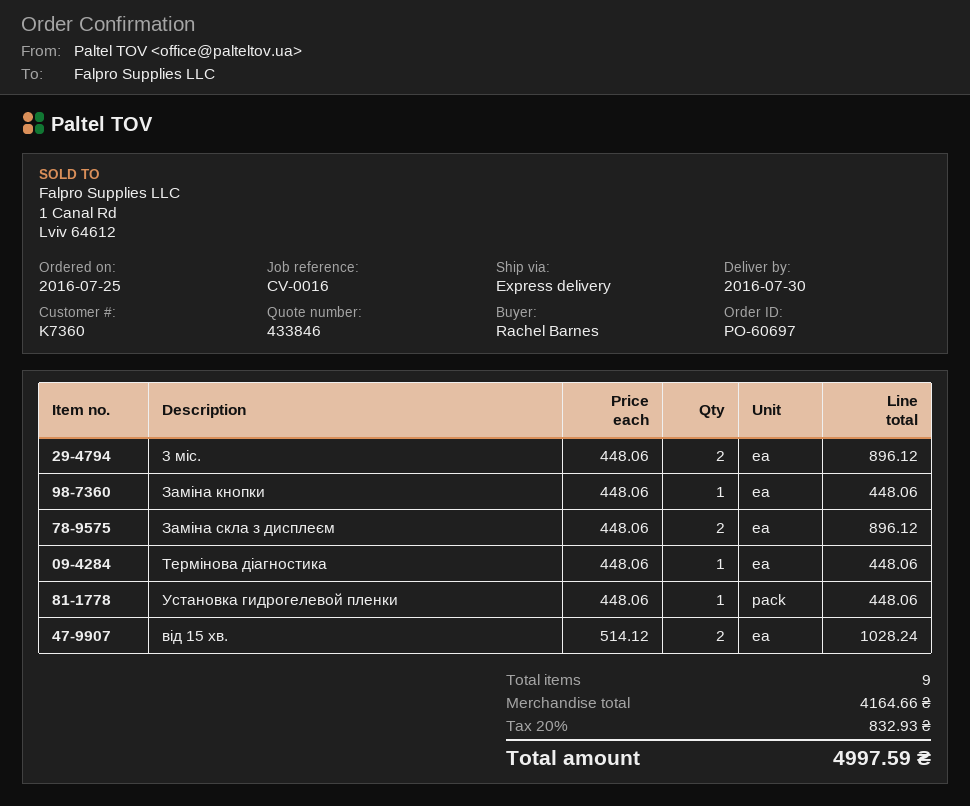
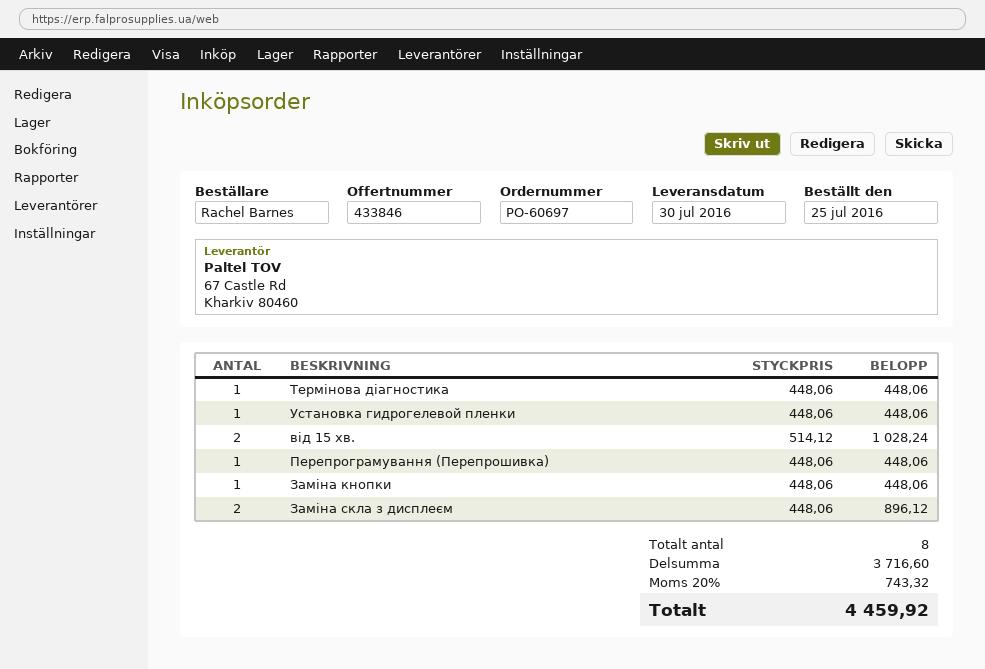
3 міс.: 2 x 448.06 = 896.12 -> none
Перепрограмування (Перепрошивка): none -> 1 x 448.06 = 448.06
total quantity: 9 -> 8
subtotal: 4164.66 -> 3716.60
tax: 20% = 832.93 -> 20% = 743.32
total: 4997.59 -> 4459.92

